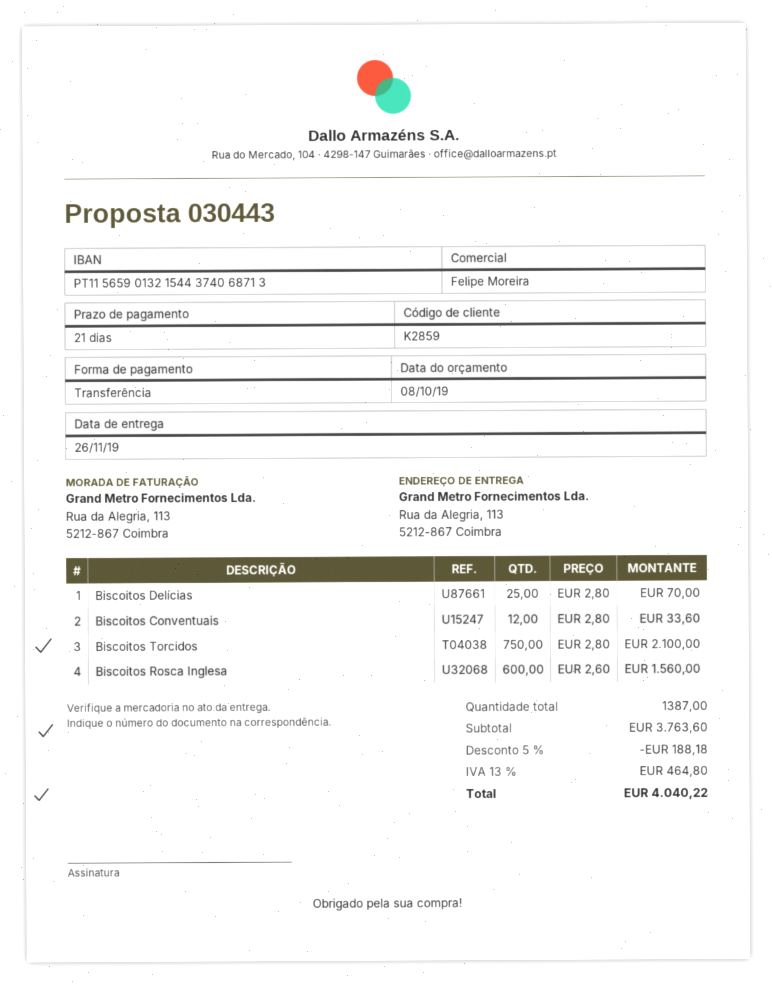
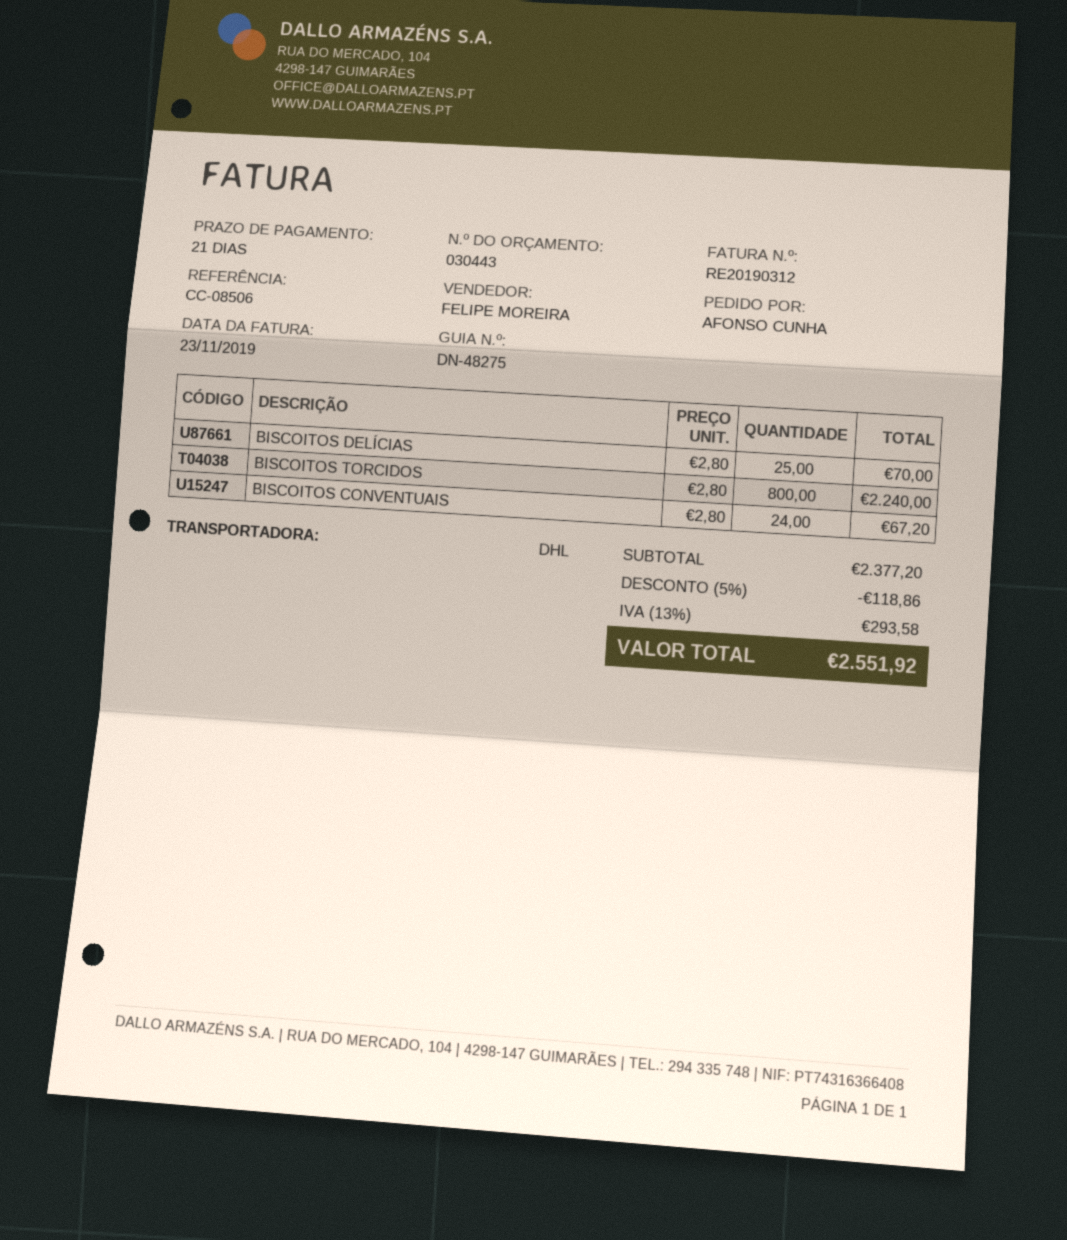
Biscoitos Conventuais: 12 x 2.80 = 33.60 -> 24 x 2.80 = 67.20
Biscoitos Torcidos: 750 x 2.80 = 2100.00 -> 800 x 2.80 = 2240.00
Biscoitos Rosca Inglesa: 600 x 2.60 = 1560.00 -> none
subtotal: 3763.60 -> 2377.20
discount: 5% = 188.18 -> 5% = 118.86
tax: 13% = 464.80 -> 13% = 293.58
total: 4040.22 -> 2551.92

